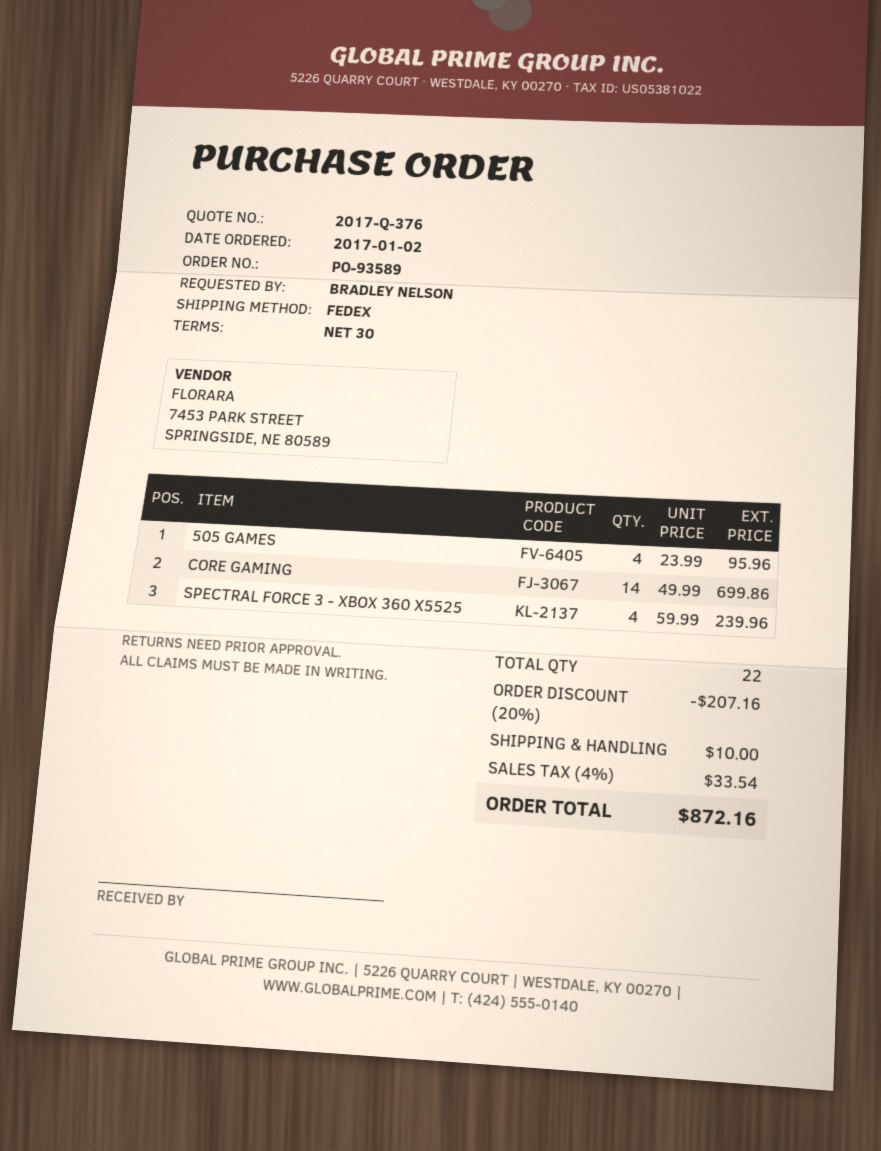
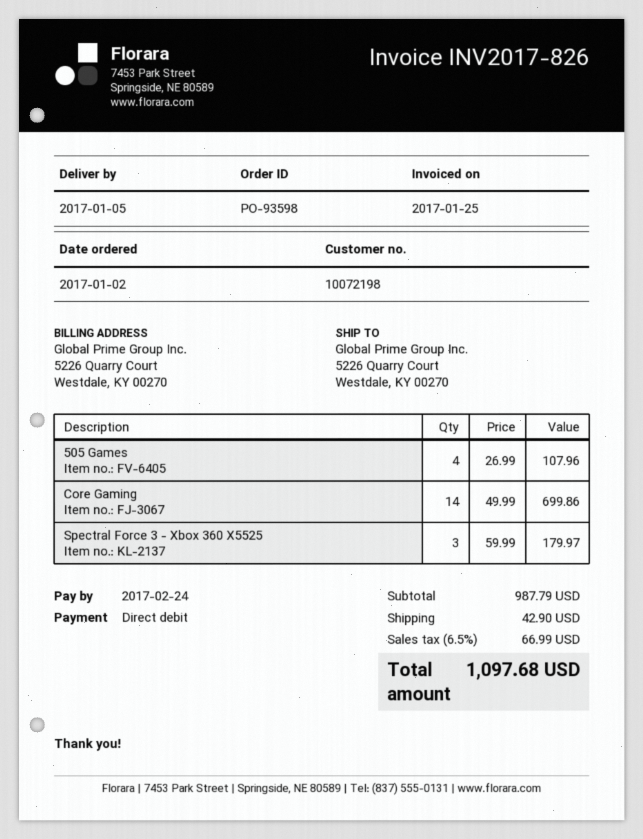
order number: PO-93589 -> PO-93598
505 GAMES: 4 x 23.99 = 95.96 -> 4 x 26.99 = 107.96
SPECTRAL FORCE 3 - XBOX 360 X5525: 4 x 59.99 = 239.96 -> 3 x 59.99 = 179.97
discount: 20% = 207.16 -> none
shipping: 10.00 -> 42.90
tax: 4% = 33.54 -> 6.5% = 66.99
total: 872.16 -> 1097.68

